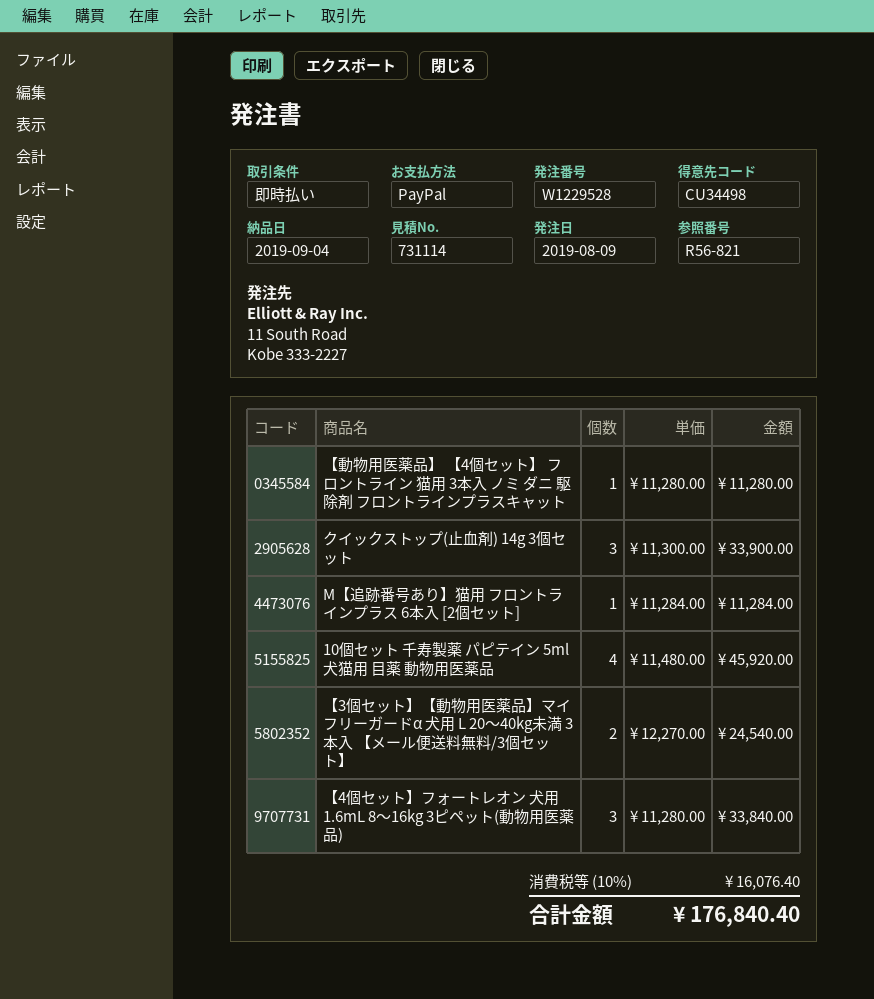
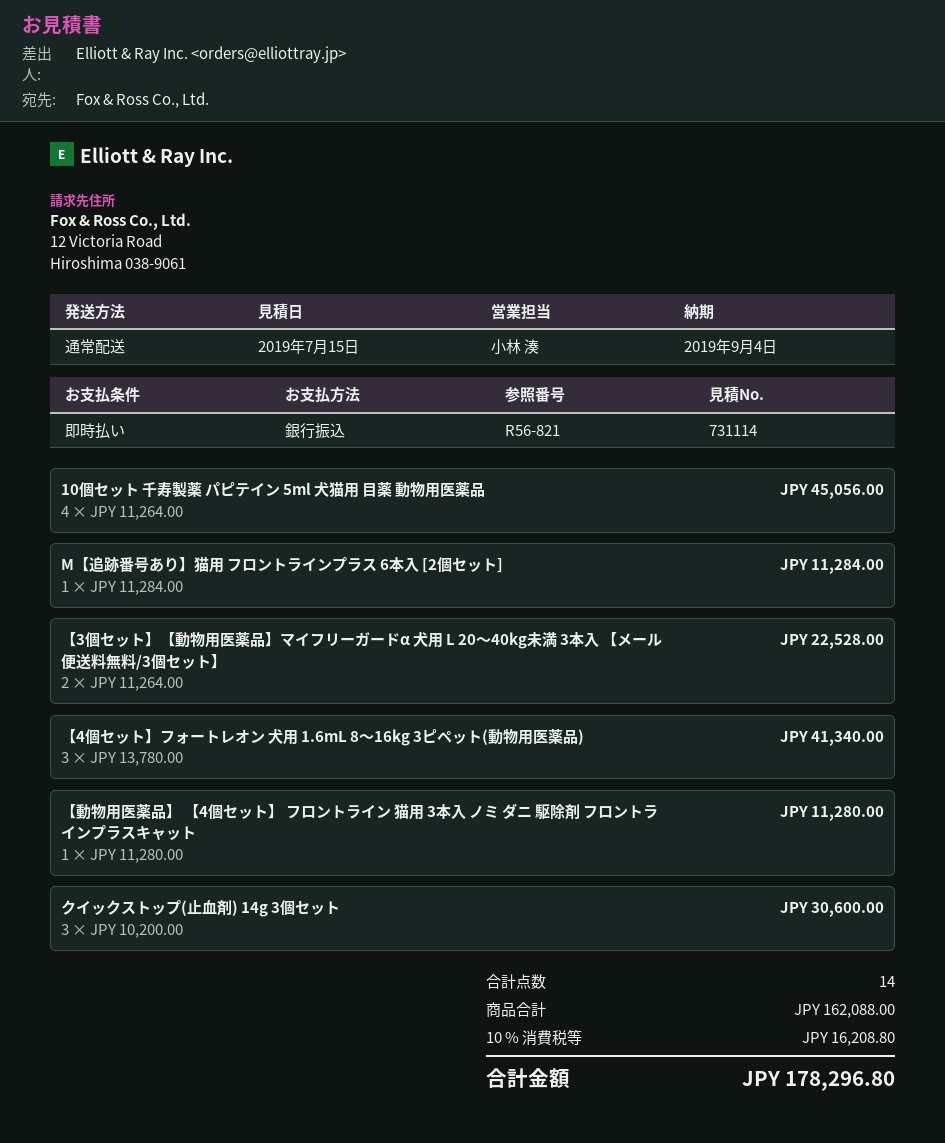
payment method: PayPal -> bank transfer
クイックストップ(止血剤) 14g 3個セット: 3 x 11300.00 = 33900.00 -> 3 x 10200.00 = 30600.00
10個セット 千寿製薬 パピテイン 5ml 犬猫用 目薬 動物用医薬品: 4 x 11480.00 = 45920.00 -> 4 x 11264.00 = 45056.00
【3個セット】【動物用医薬品】マイフリーガードα 犬用 L 20〜40kg未満 3本入 【メール便送料無料/3個セット】: 2 x 12270.00 = 24540.00 -> 2 x 11264.00 = 22528.00
【4個セット】フォートレオン 犬用 1.6mL 8〜16kg 3ピペット(動物用医薬品): 3 x 11280.00 = 33840.00 -> 3 x 13780.00 = 41340.00
tax: 10% = 16076.40 -> 10% = 16208.80
total: 176840.40 -> 178296.80

